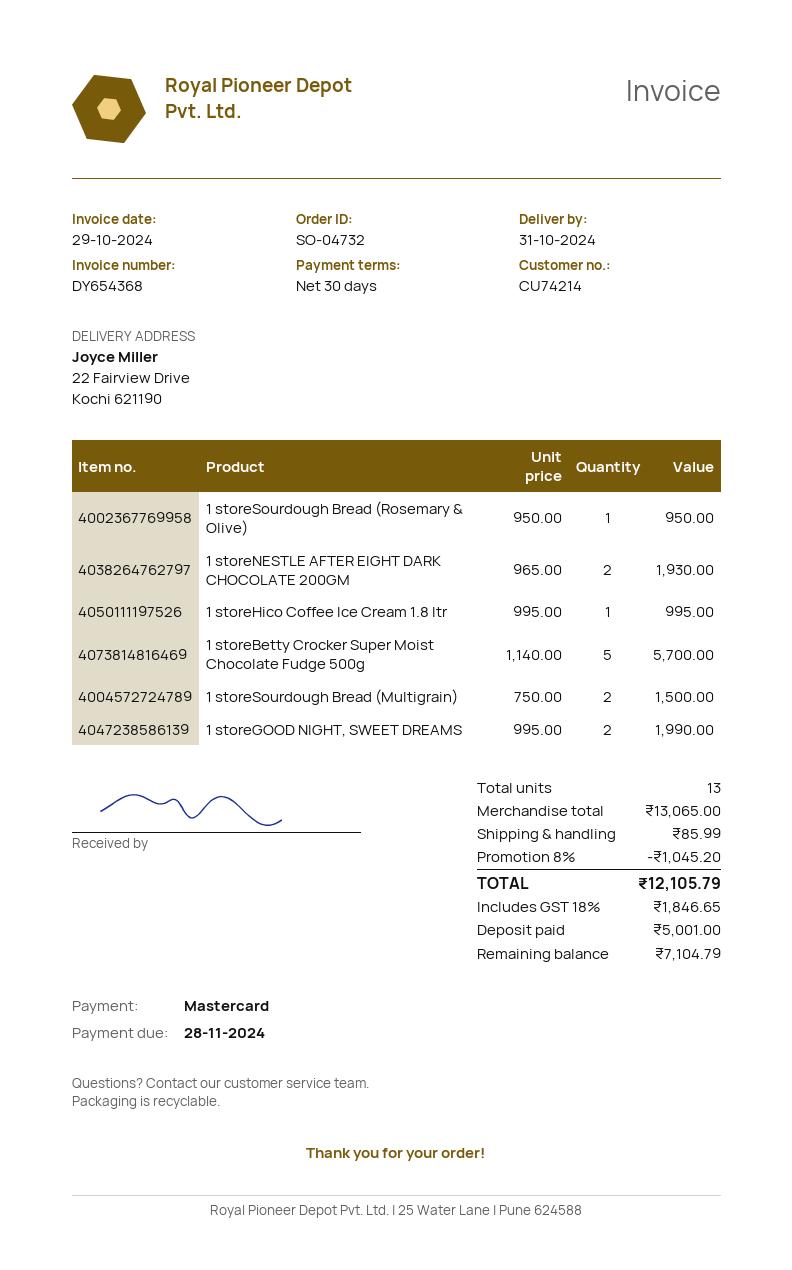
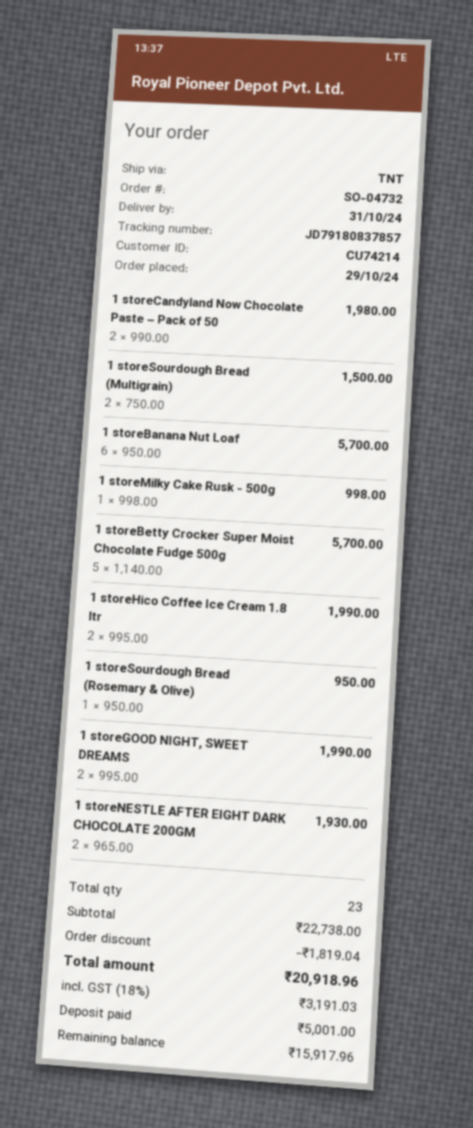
1 storeHico Coffee Ice Cream 1.8 ltr: 1 x 995.00 = 995.00 -> 2 x 995.00 = 1990.00
1 storeCandyland Now Chocolate Paste – Pack of 50: none -> 2 x 990.00 = 1980.00
1 storeBanana Nut Loaf: none -> 6 x 950.00 = 5700.00
1 storeMilky Cake Rusk - 500g: none -> 1 x 998.00 = 998.00
total quantity: 13 -> 23
subtotal: 13065.00 -> 22738.00
discount: 1045.20 -> 1819.04
shipping: 85.99 -> none
tax: 18% = 1846.65 -> 18% = 3191.03
total: 12105.79 -> 20918.96
balance: 7104.79 -> 15917.96

